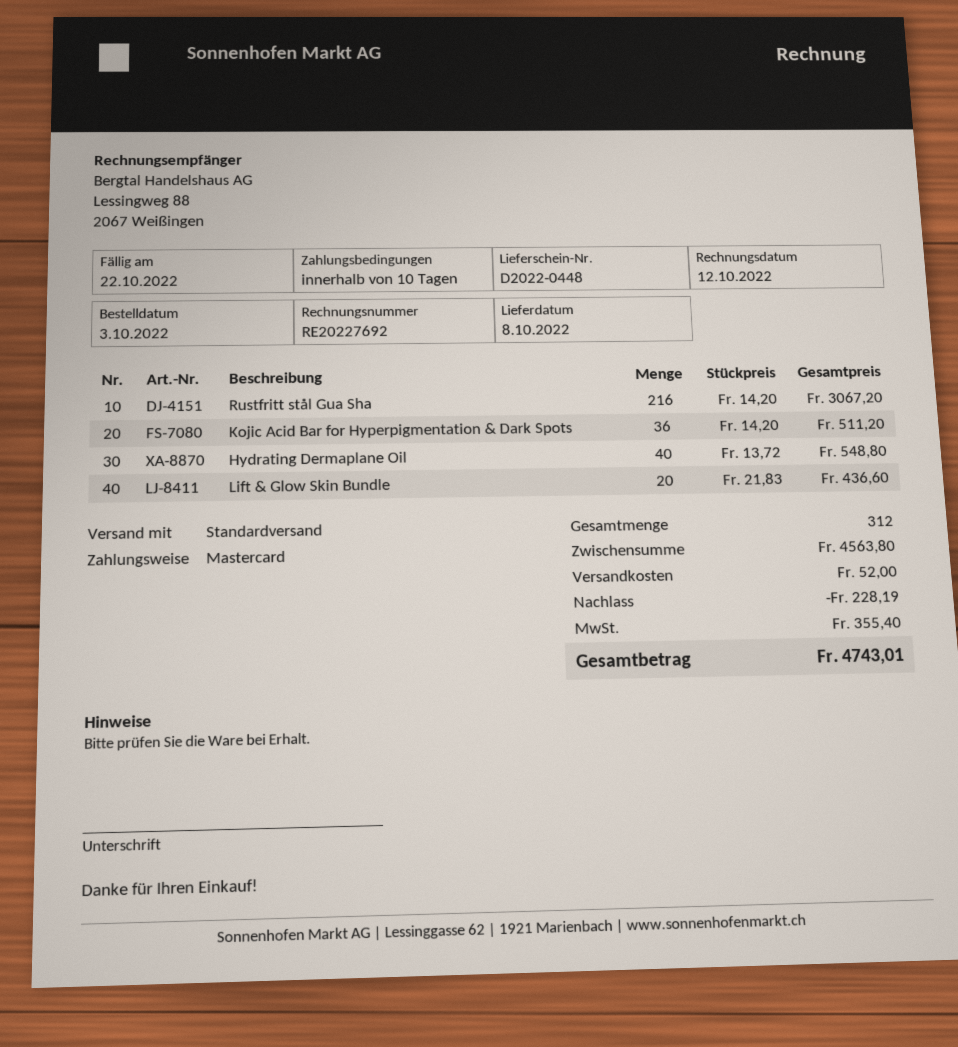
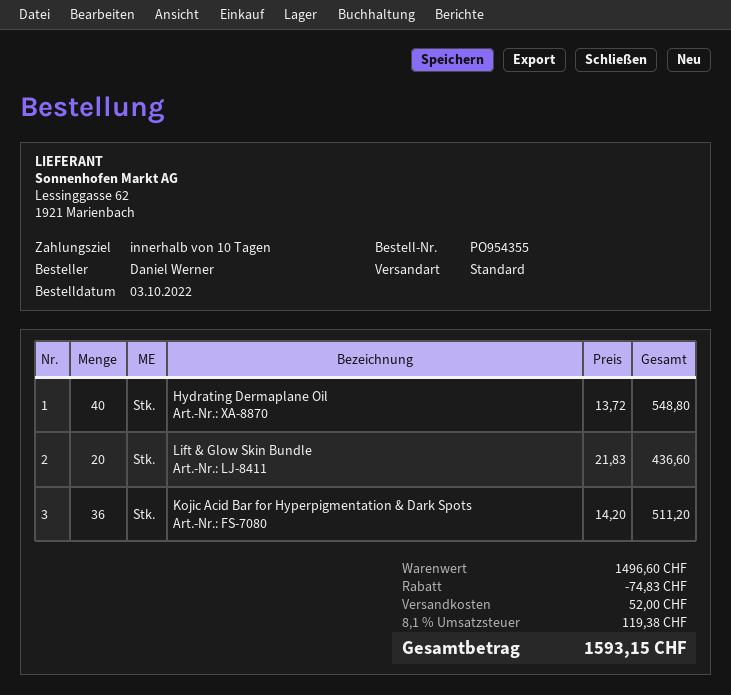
Rustfritt stål Gua Sha: 216 x 14.20 = 3067.20 -> none
subtotal: 4563.80 -> 1496.60
discount: 228.19 -> 74.83
tax: 355.40 -> 119.38
total: 4743.01 -> 1593.15

